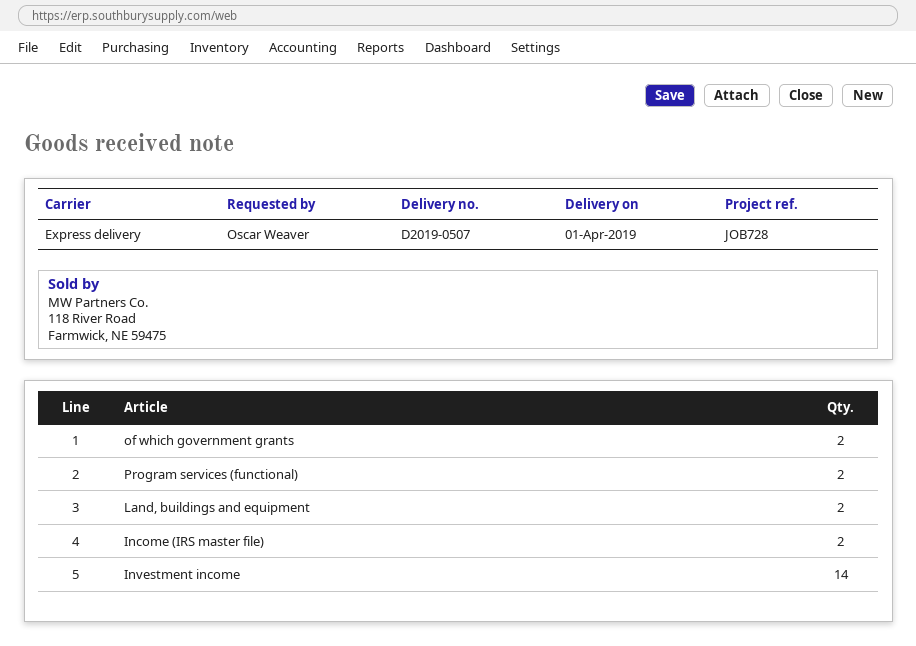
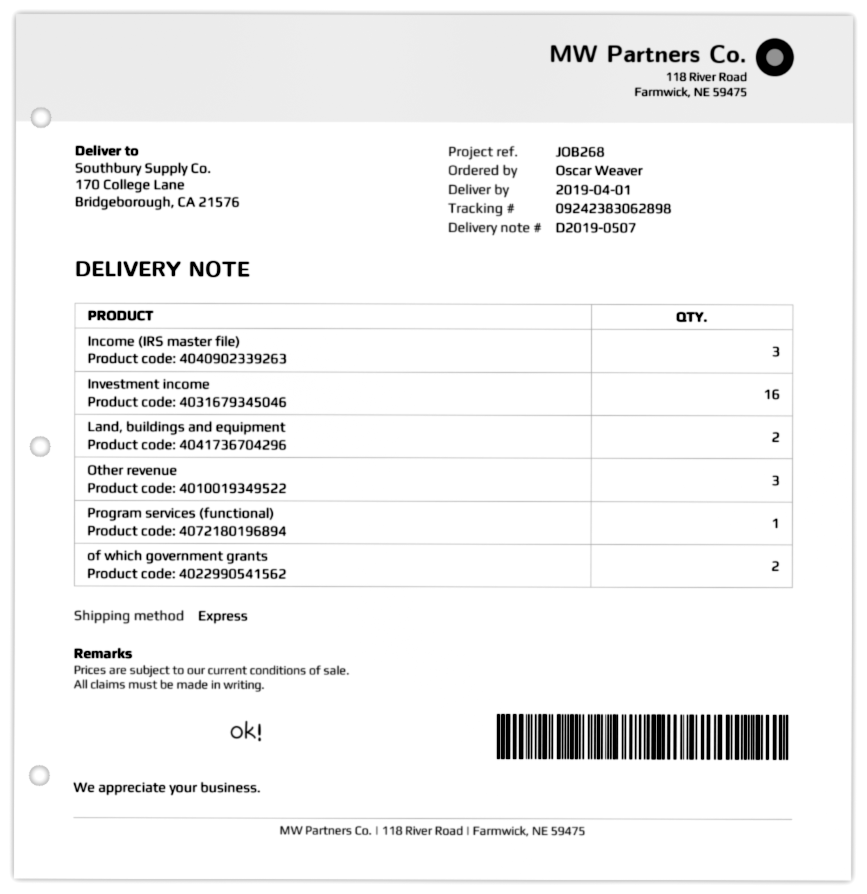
reference: JOB728 -> JOB268
Program services (functional): 2 -> 1
Income (IRS master file): 2 -> 3
Investment income: 14 -> 16
Other revenue: none -> 3

